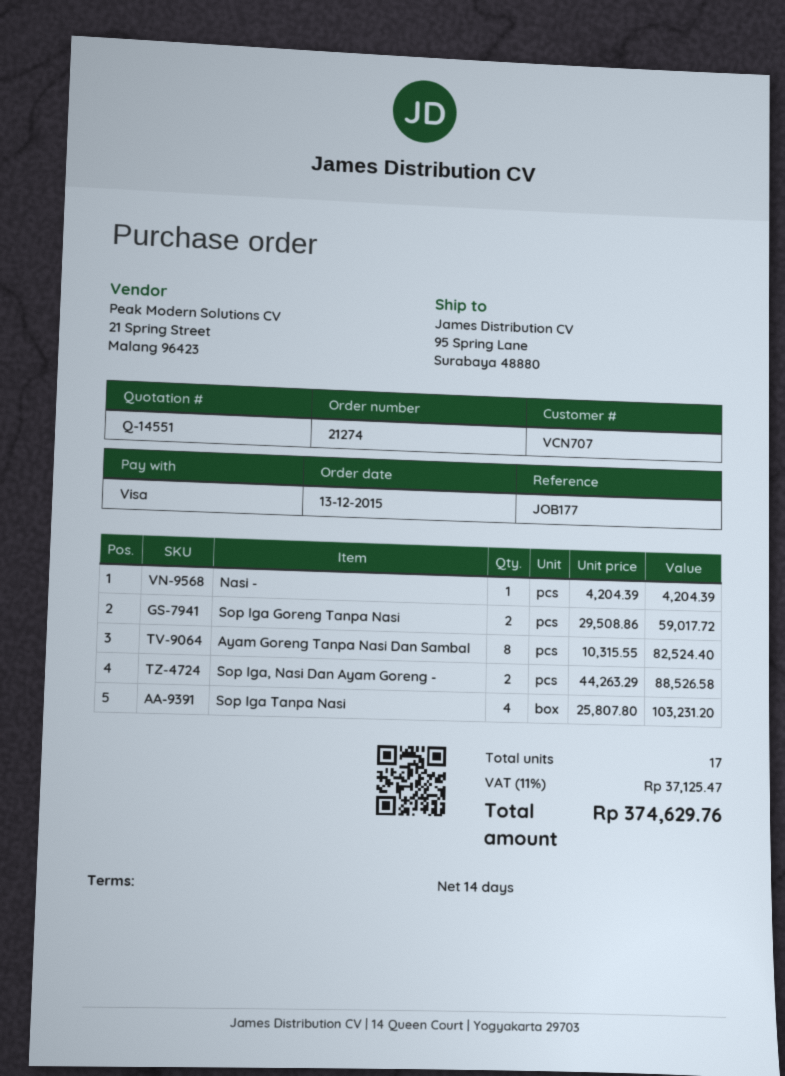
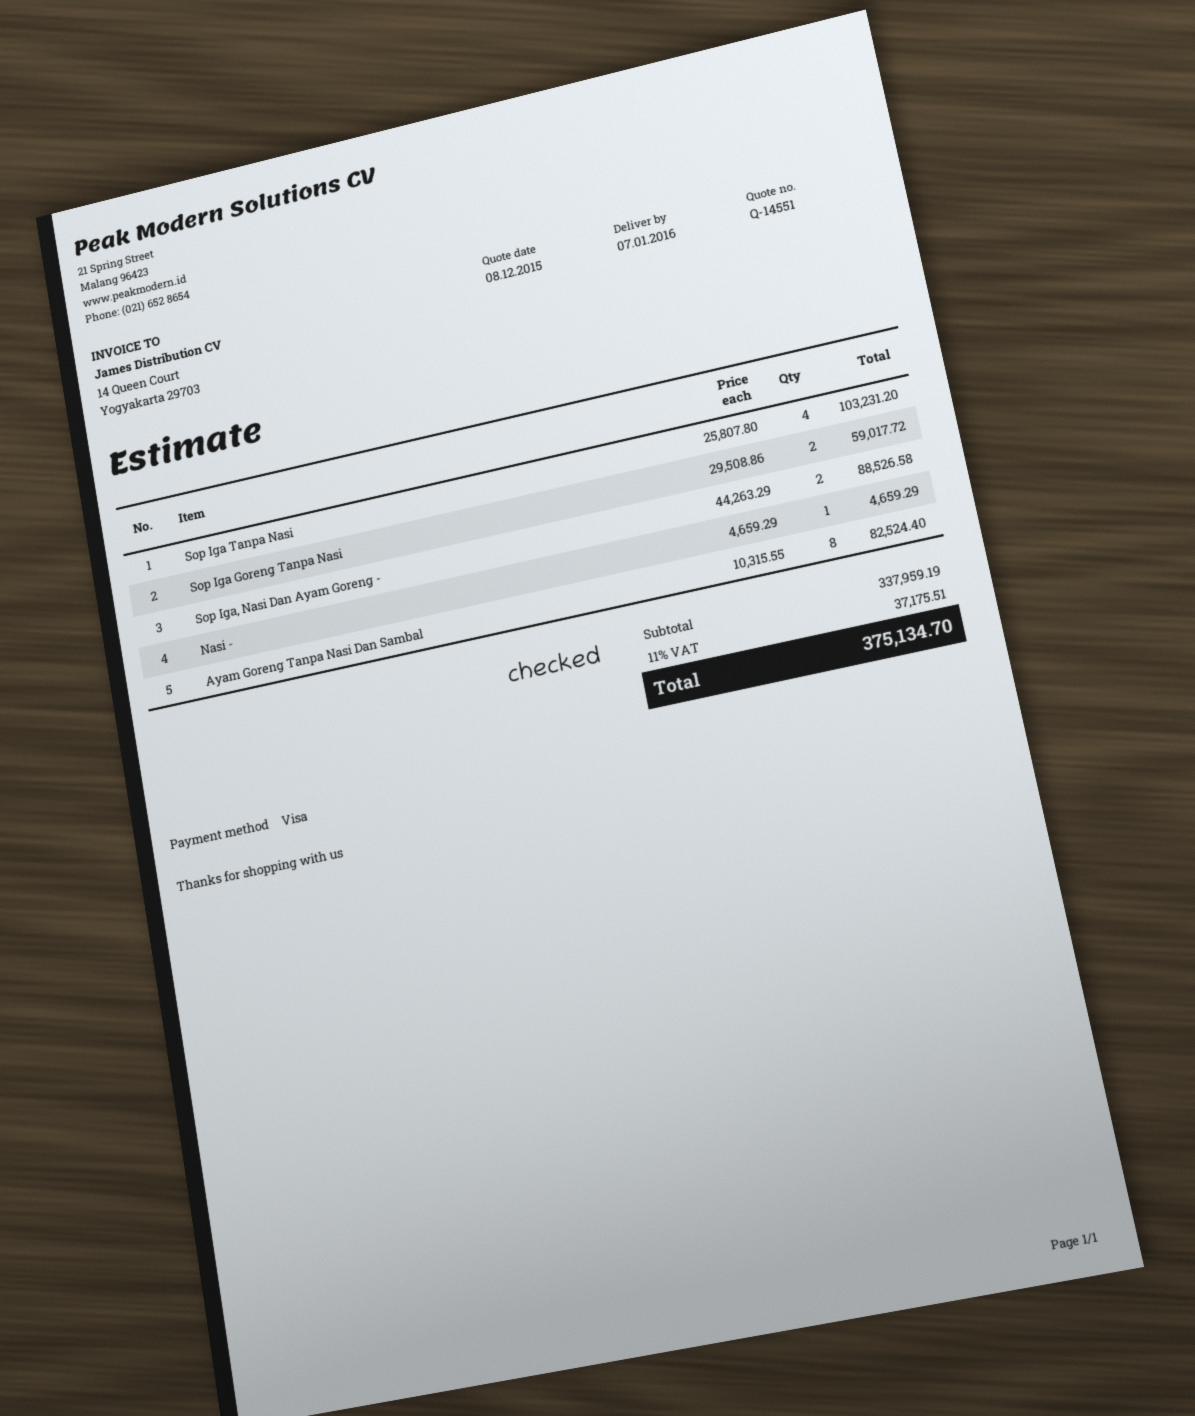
Nasi -: 1 x 4204.39 = 4204.39 -> 1 x 4659.29 = 4659.29
tax: 11% = 37125.47 -> 11% = 37175.51
total: 374629.76 -> 375134.70

